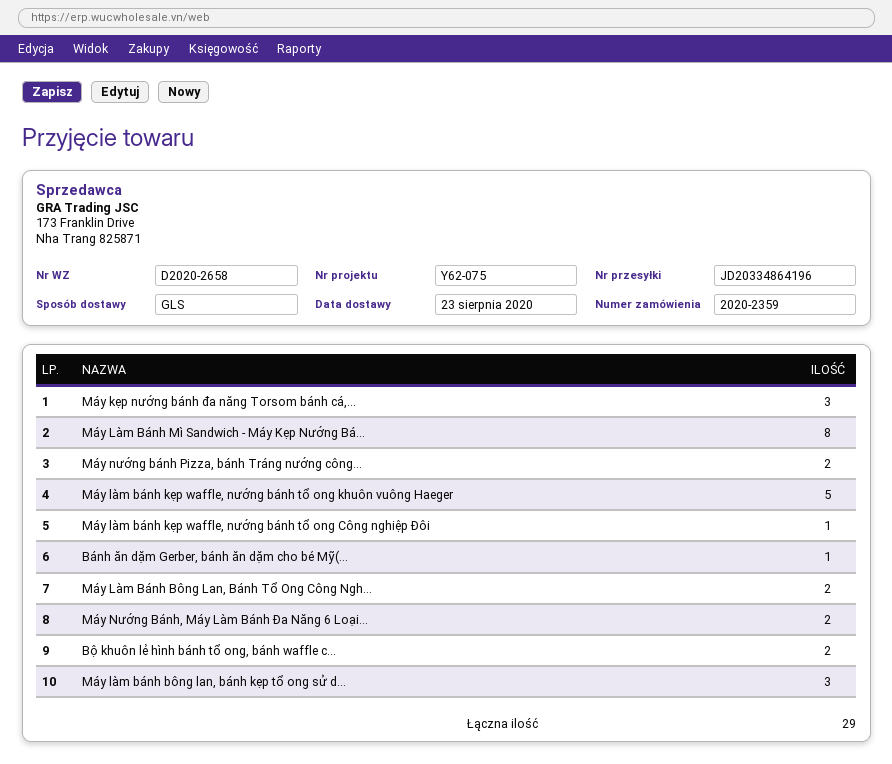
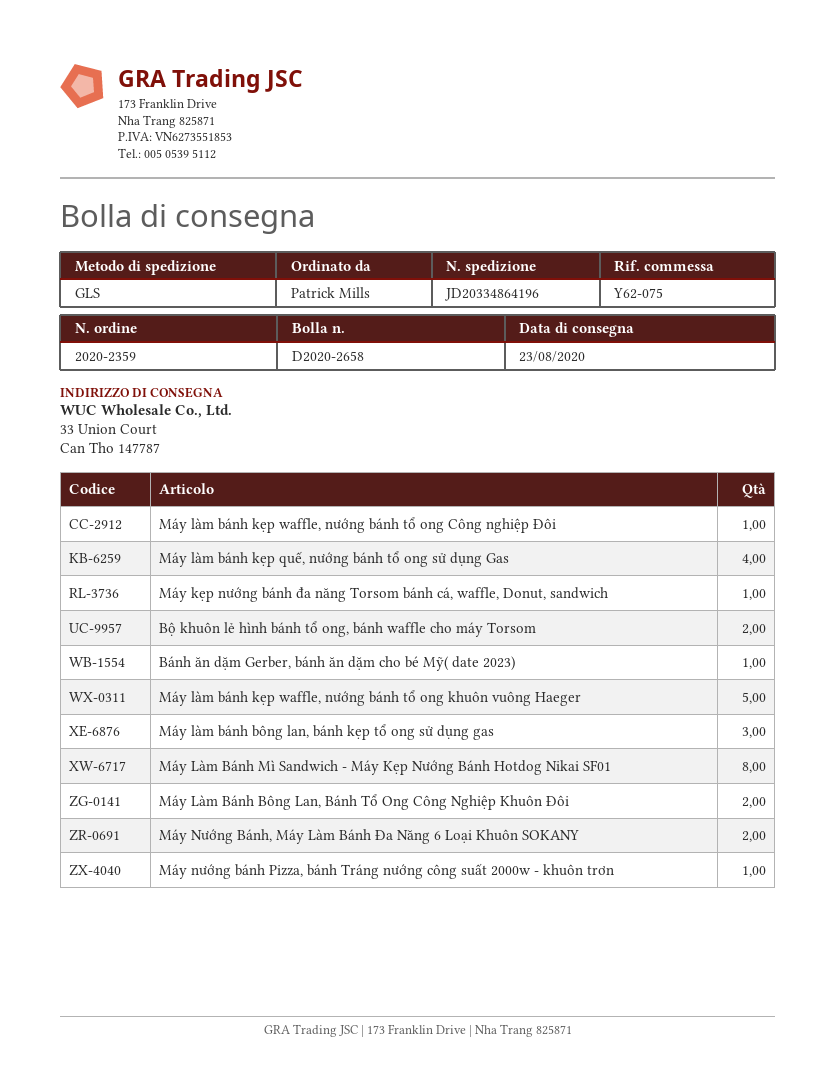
Máy kẹp nướng bánh đa năng Torsom bánh cá,...: 3 -> 1
Máy nướng bánh Pizza, bánh Tráng nướng công...: 2 -> 1
Máy làm bánh kẹp quế, nướng bánh tổ ong sử dụng Gas: none -> 4

